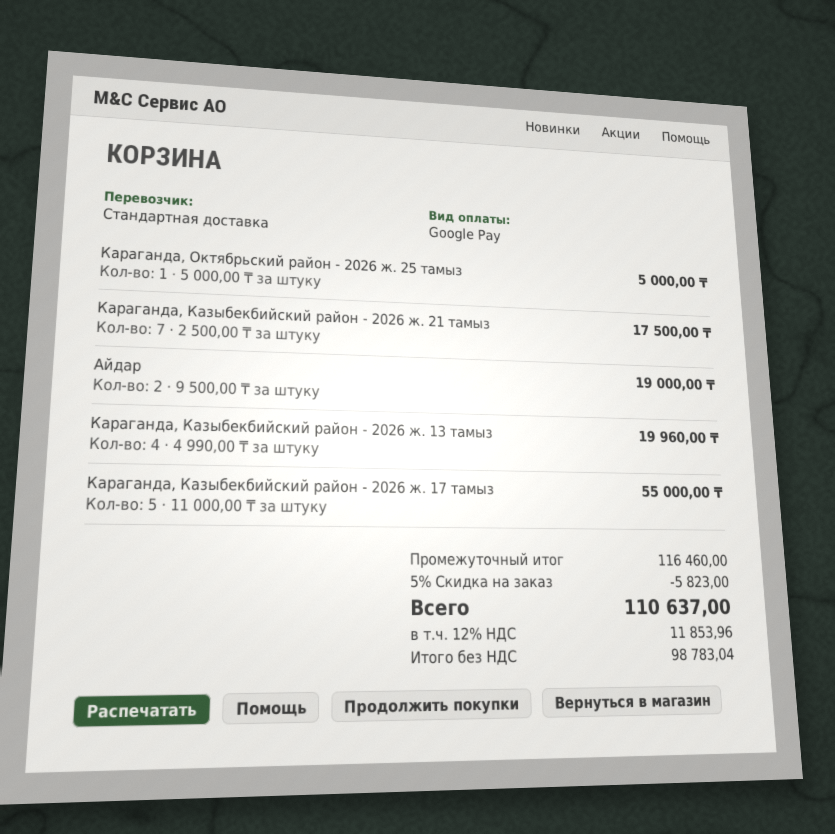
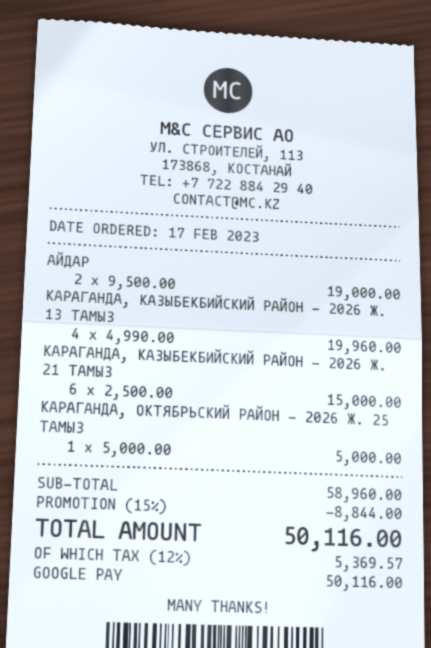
Караганда, Казыбекбийский район - 2026 ж. 21 тамыз: 7 x 2500.00 = 17500.00 -> 6 x 2500.00 = 15000.00
Караганда, Казыбекбийский район - 2026 ж. 17 тамыз: 5 x 11000.00 = 55000.00 -> none
subtotal: 116460.00 -> 58960.00
discount: 5% = 5823.00 -> 15% = 8844.00
tax: 12% = 11853.96 -> 12% = 5369.57
total: 110637.00 -> 50116.00

